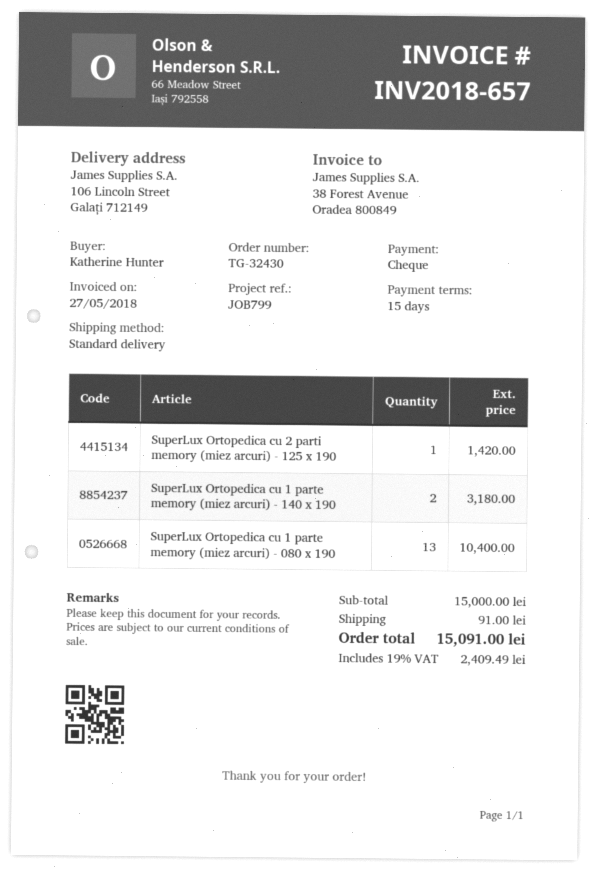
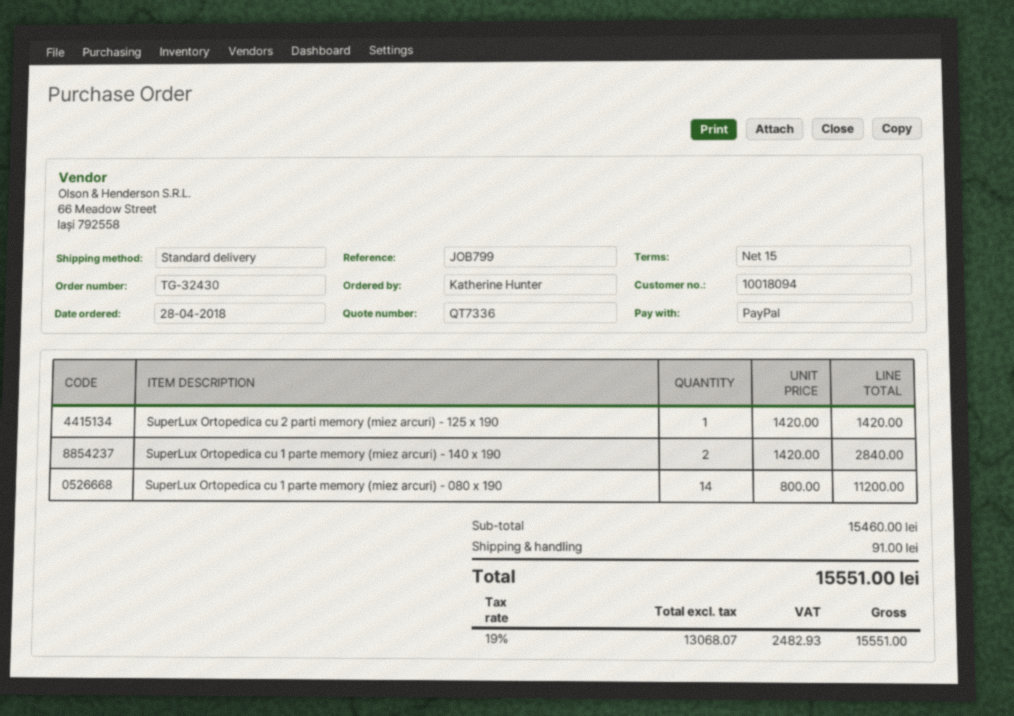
payment method: cheque -> PayPal
SuperLux Ortopedica cu 1 parte memory (miez arcuri) - 140 x 190: 2 for 3180.00 -> 2 for 2840.00
SuperLux Ortopedica cu 1 parte memory (miez arcuri) - 080 x 190: 13 for 10400.00 -> 14 for 11200.00
subtotal: 15000.00 -> 15460.00
tax: 19% = 2409.49 -> 19% = 2482.93
total: 15091.00 -> 15551.00

